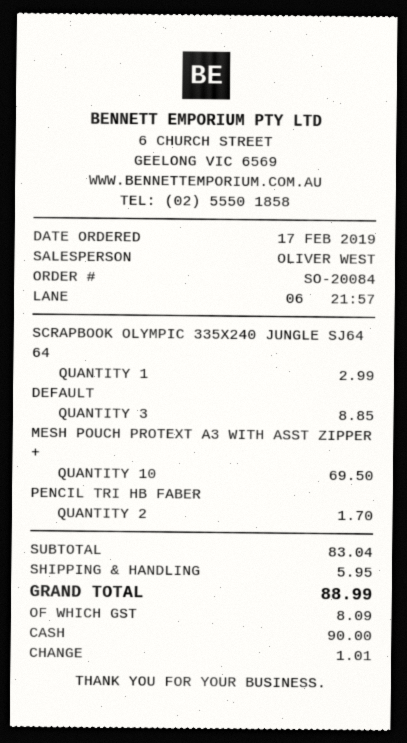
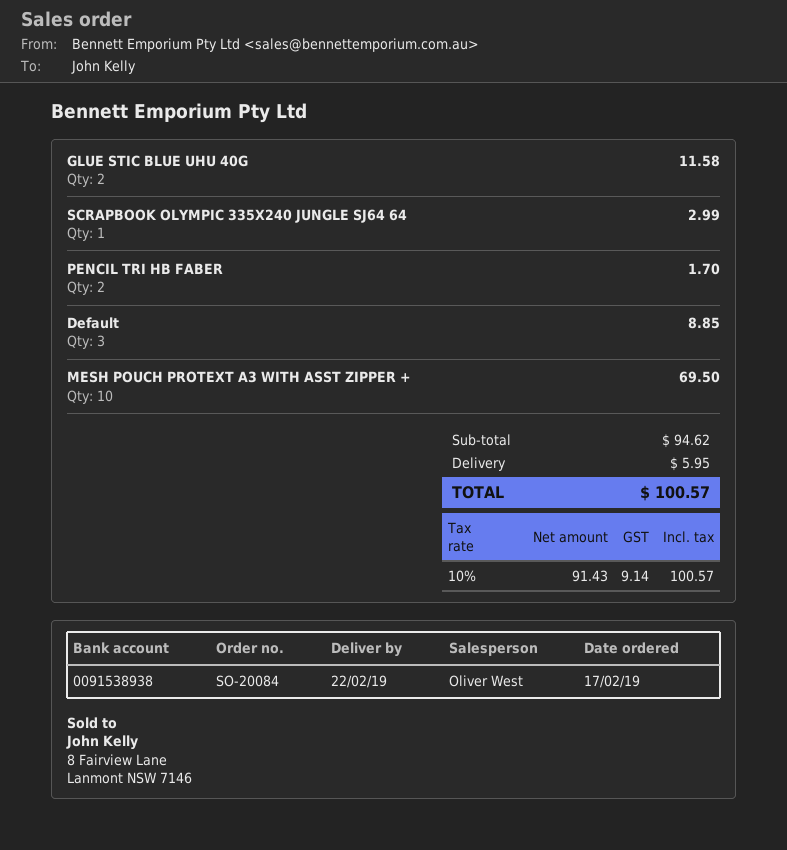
GLUE STIC BLUE UHU 40G: none -> 2 for 11.58
subtotal: 83.04 -> 94.62
tax: 8.09 -> 9.14
total: 88.99 -> 100.57

